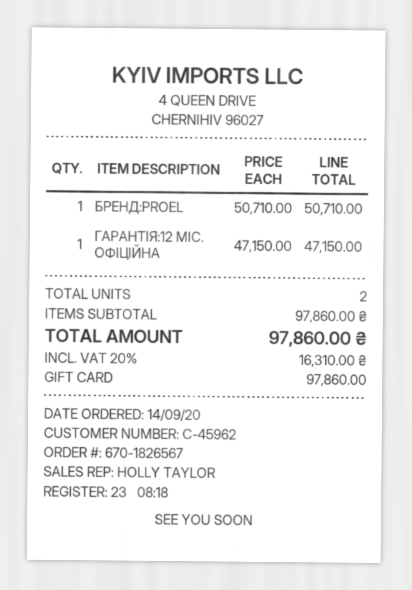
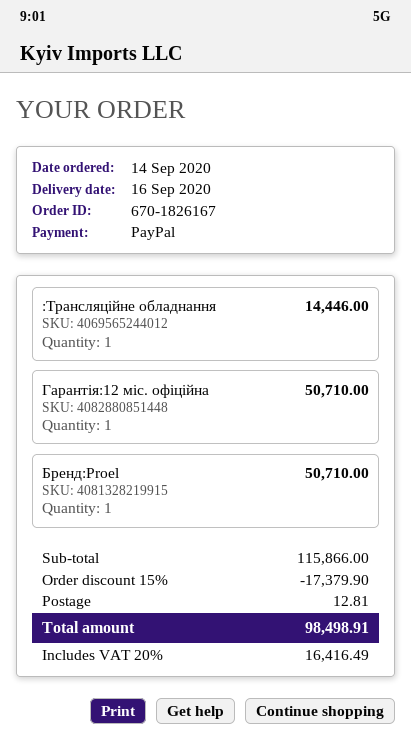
order number: 670-1826567 -> 670-1826167
payment method: gift card -> PayPal
ГАРАНТІЯ:12 МІС. ОФІЦІЙНА: 1 for 47150.00 -> 1 for 50710.00
:Трансляційне обладнання: none -> 1 for 14446.00
subtotal: 97860.00 -> 115866.00
discount: none -> 15% = 17379.90
shipping: none -> 12.81
tax: 20% = 16310.00 -> 20% = 16416.49
total: 97860.00 -> 98498.91

